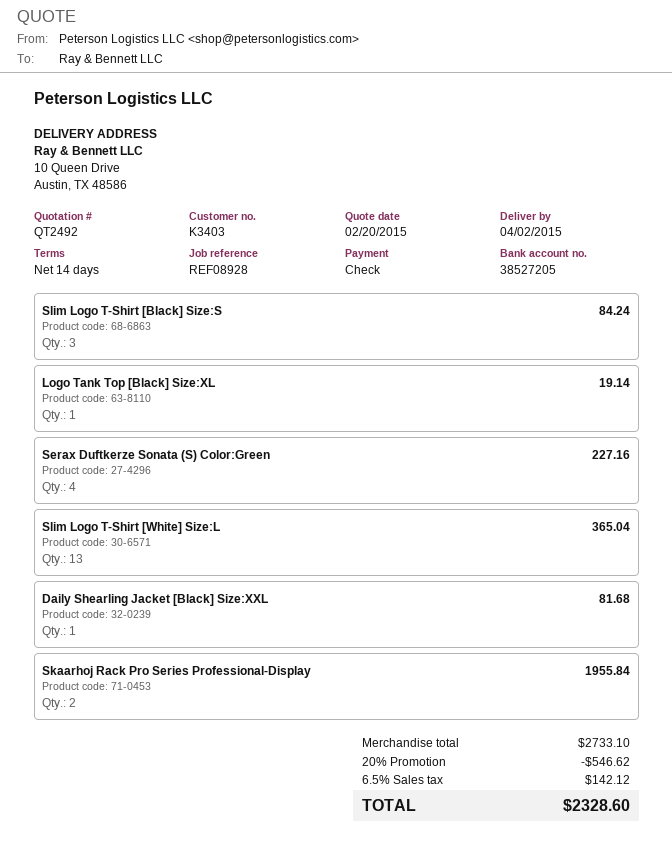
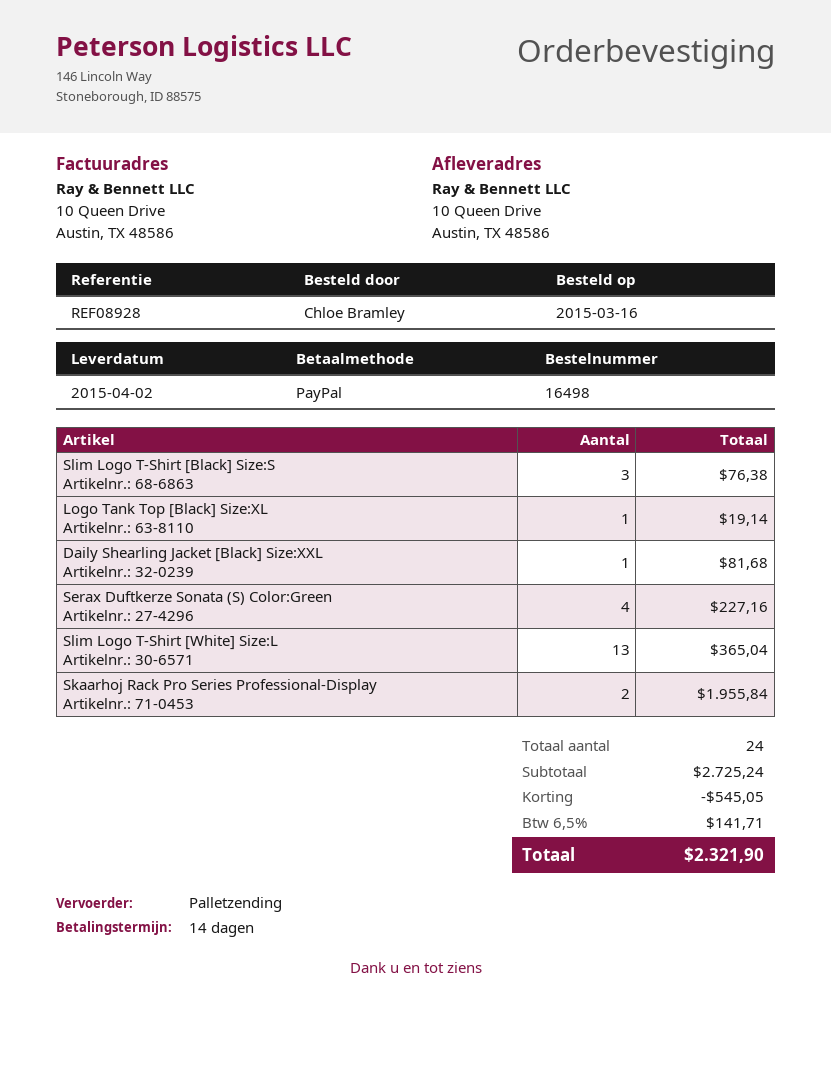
payment method: cheque -> PayPal
Slim Logo T-Shirt [Black] Size:S: 3 for 84.24 -> 3 for 76.38
subtotal: 2733.10 -> 2725.24
discount: 546.62 -> 545.05
tax: 6.5% = 142.12 -> 6.5% = 141.71
total: 2328.60 -> 2321.90

